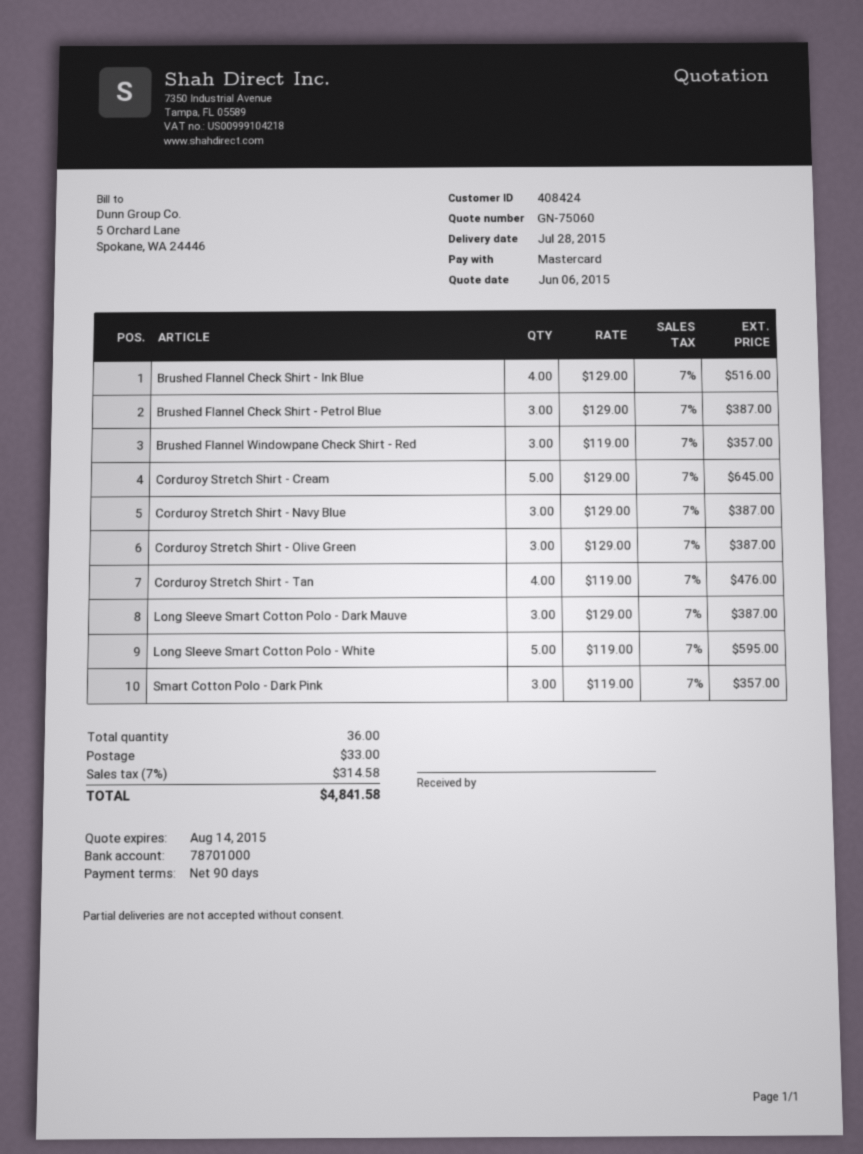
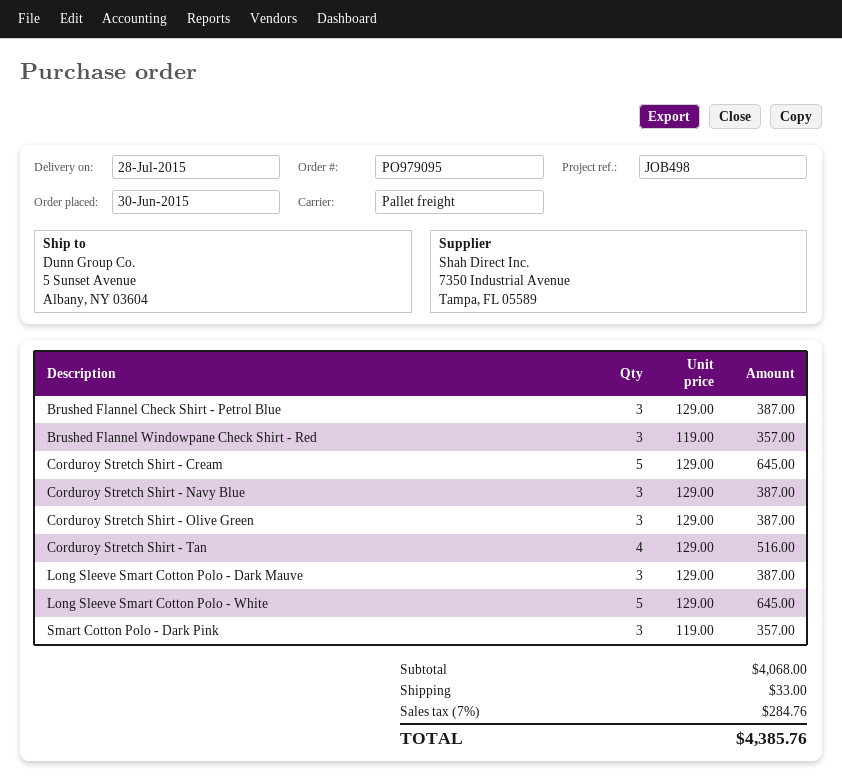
Brushed Flannel Check Shirt - Ink Blue: 4 x 129.00 = 516.00 -> none
Corduroy Stretch Shirt - Tan: 4 x 119.00 = 476.00 -> 4 x 129.00 = 516.00
Long Sleeve Smart Cotton Polo - White: 5 x 119.00 = 595.00 -> 5 x 129.00 = 645.00
tax: 7% = 314.58 -> 7% = 284.76
total: 4841.58 -> 4385.76

